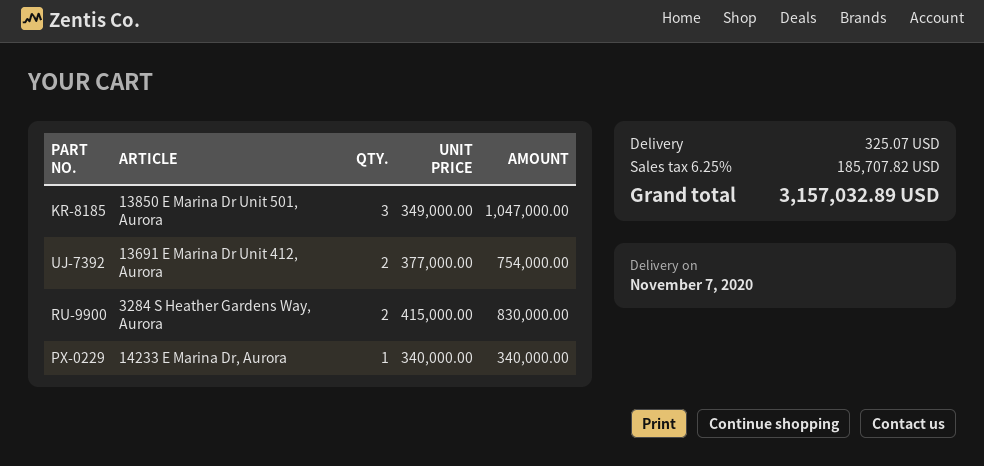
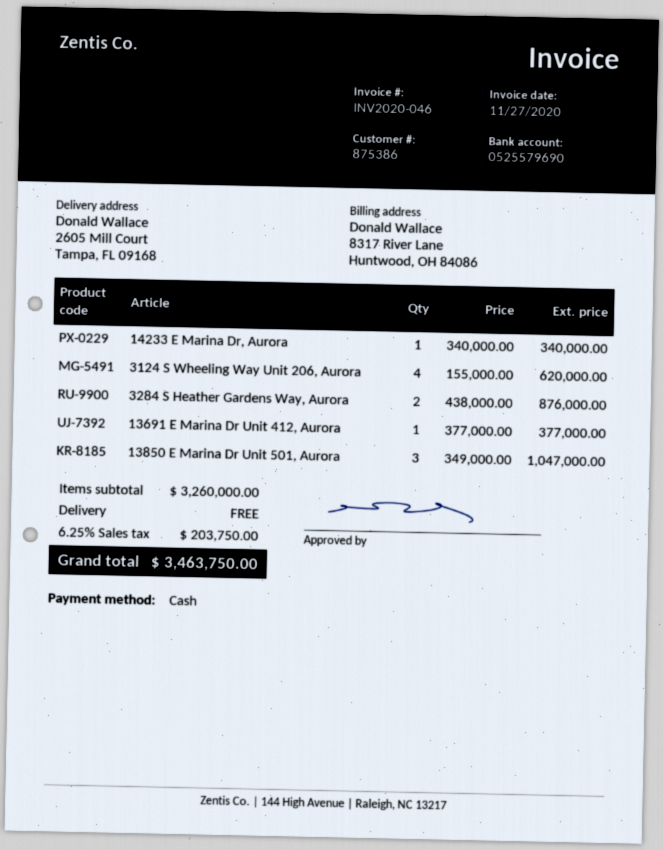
13691 E Marina Dr Unit 412, Aurora: 2 x 377000.00 = 754000.00 -> 1 x 377000.00 = 377000.00
3284 S Heather Gardens Way, Aurora: 2 x 415000.00 = 830000.00 -> 2 x 438000.00 = 876000.00
3124 S Wheeling Way Unit 206, Aurora: none -> 4 x 155000.00 = 620000.00
shipping: 325.07 -> 0.00
tax: 6.25% = 185707.82 -> 6.25% = 203750.00
total: 3157032.89 -> 3463750.00

